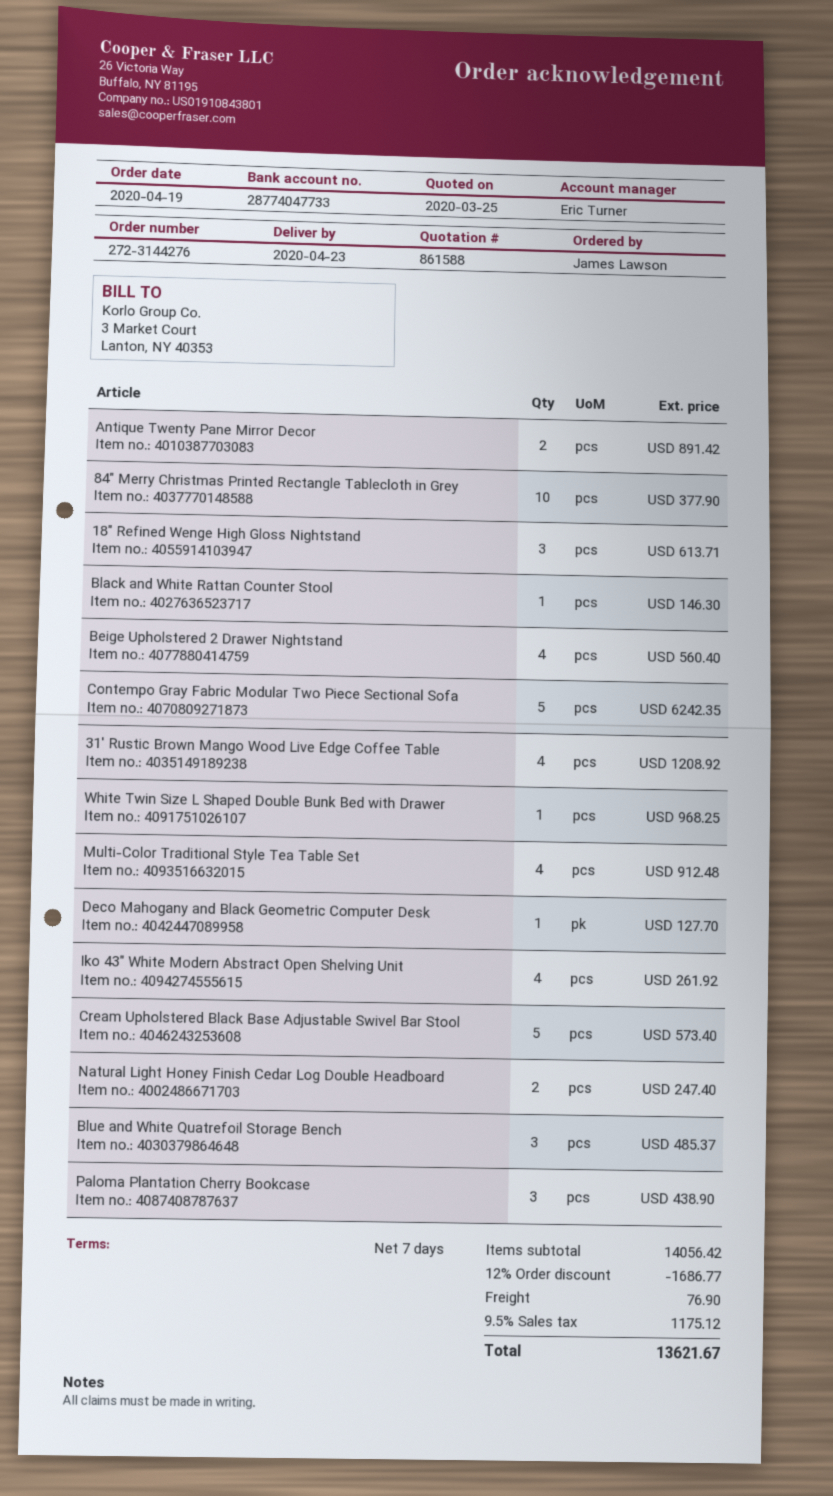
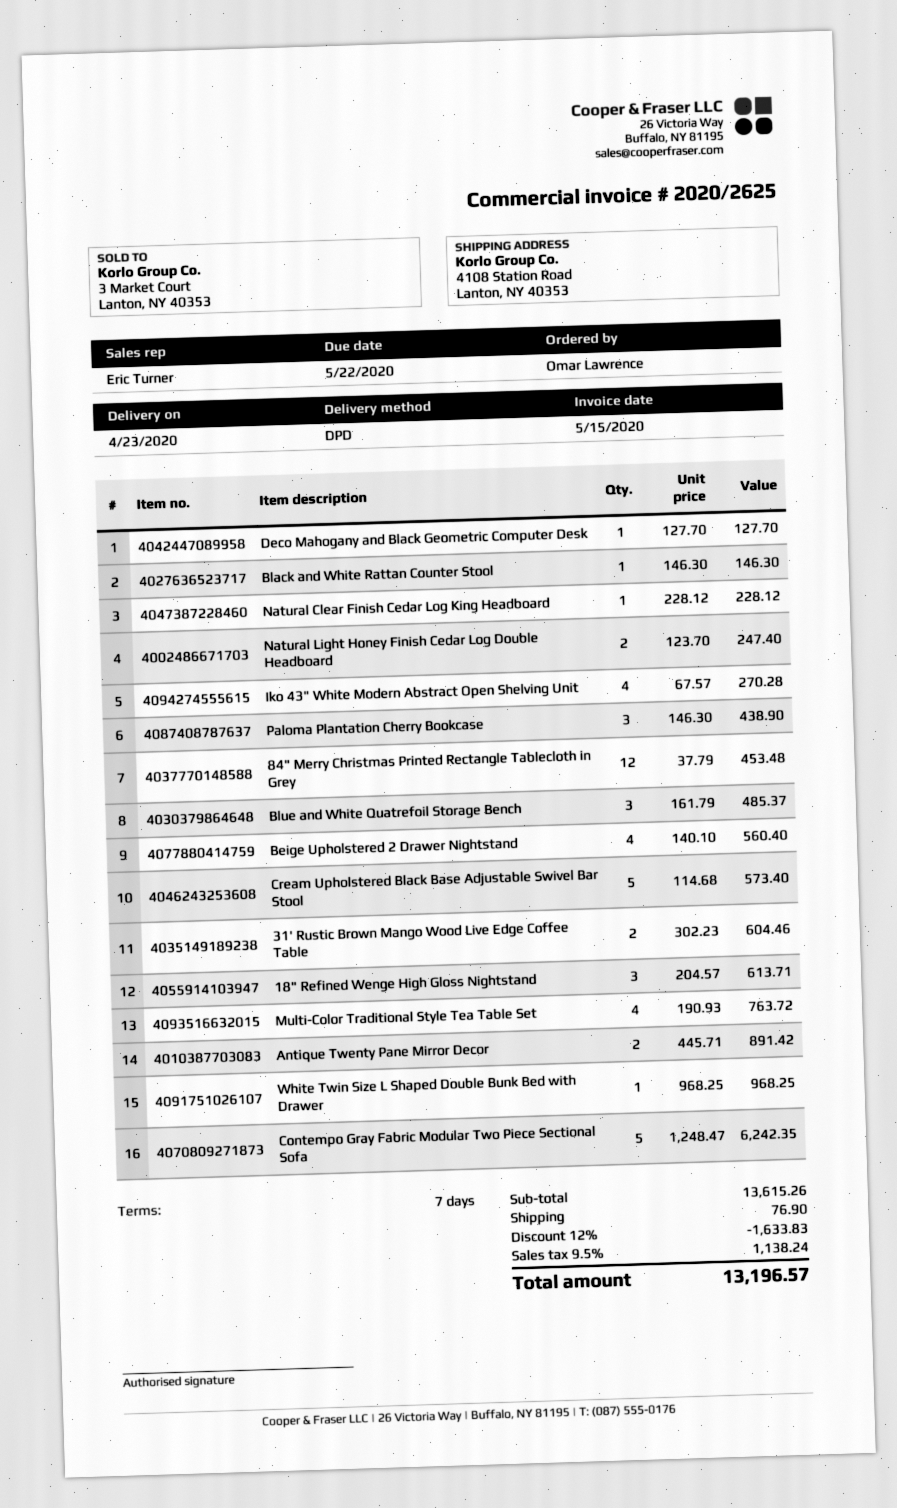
ordered by: James Lawson -> Omar Lawrence
84" Merry Christmas Printed Rectangle Tablecloth in Grey: 10 for 377.90 -> 12 for 453.48
31' Rustic Brown Mango Wood Live Edge Coffee Table: 4 for 1208.92 -> 2 for 604.46
Multi-Color Traditional Style Tea Table Set: 4 for 912.48 -> 4 for 763.72
Iko 43" White Modern Abstract Open Shelving Unit: 4 for 261.92 -> 4 for 270.28
Natural Clear Finish Cedar Log King Headboard: none -> 1 for 228.12
subtotal: 14056.42 -> 13615.26
discount: 12% = 1686.77 -> 12% = 1633.83
tax: 9.5% = 1175.12 -> 9.5% = 1138.24
total: 13621.67 -> 13196.57

